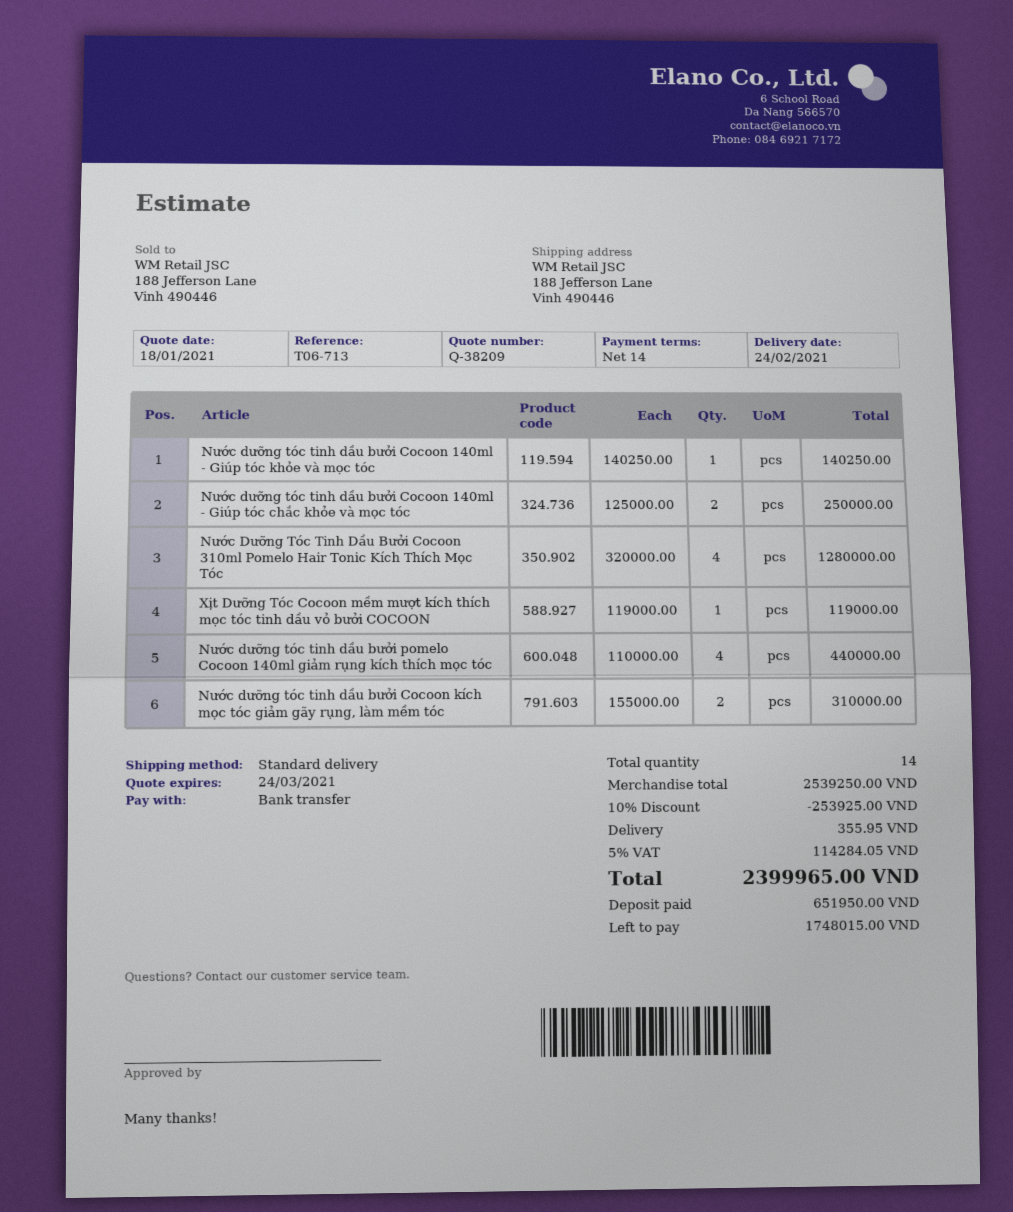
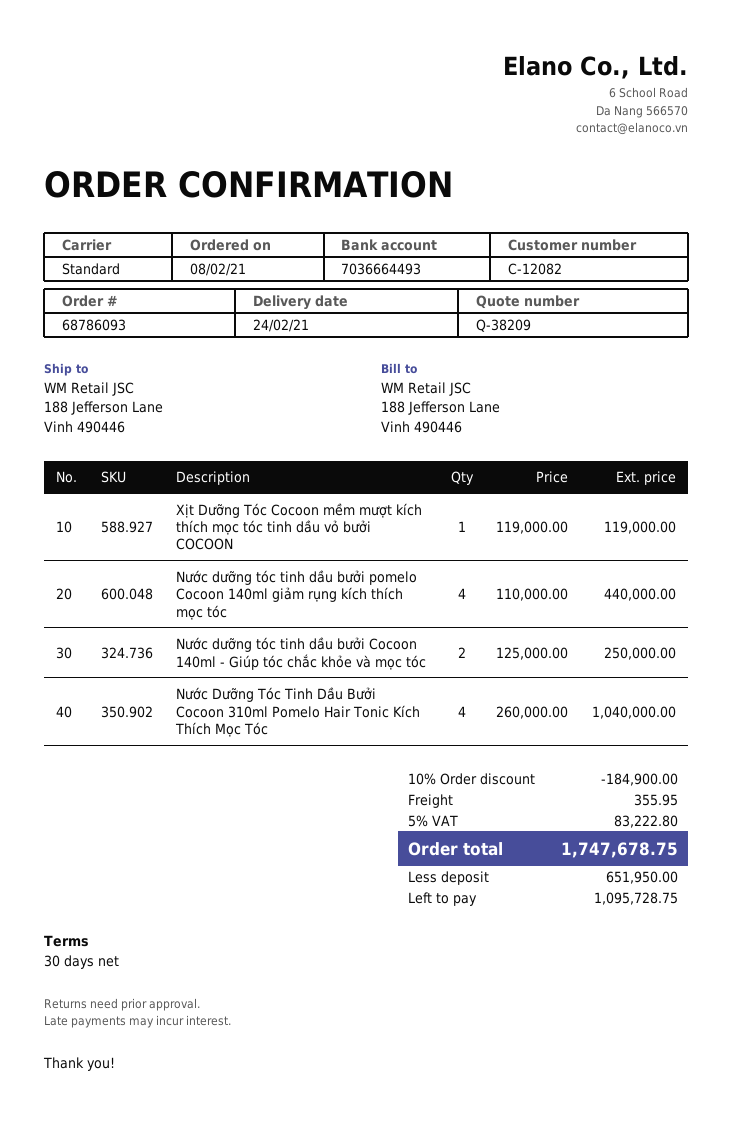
payment terms: 14 days -> 30 days
Nước dưỡng tóc tinh dầu bưởi Cocoon 140ml - Giúp tóc khỏe và mọc tóc: 1 x 140250.00 = 140250.00 -> none
Nước Dưỡng Tóc Tinh Dầu Bưởi Cocoon 310ml Pomelo Hair Tonic Kích Thích Mọc Tóc: 4 x 320000.00 = 1280000.00 -> 4 x 260000.00 = 1040000.00
Nước dưỡng tóc tinh dầu bưởi Cocoon kích mọc tóc giảm gãy rụng, làm mềm tóc: 2 x 155000.00 = 310000.00 -> none
discount: 10% = 253925.00 -> 10% = 184900.00
tax: 5% = 114284.05 -> 5% = 83222.80
total: 2399965.00 -> 1747678.75
balance: 1748015.00 -> 1095728.75

